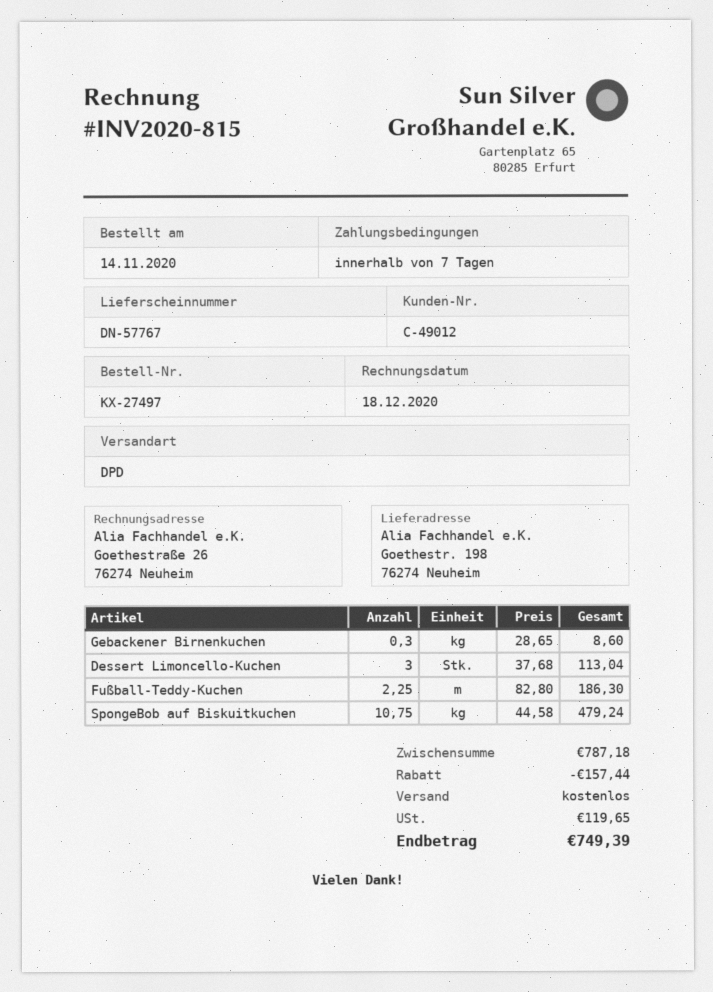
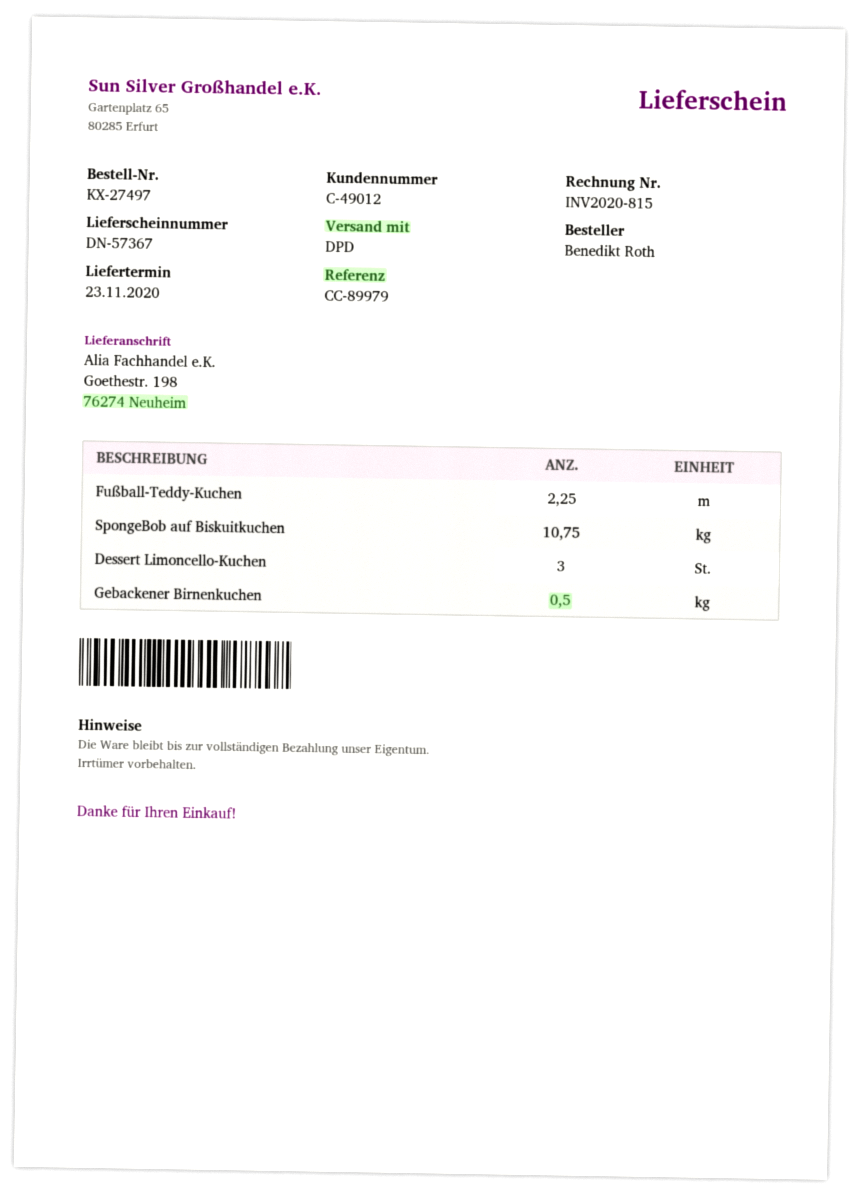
delivery note number: DN-57767 -> DN-57367
Gebackener Birnenkuchen: 0.3 -> 0.5

